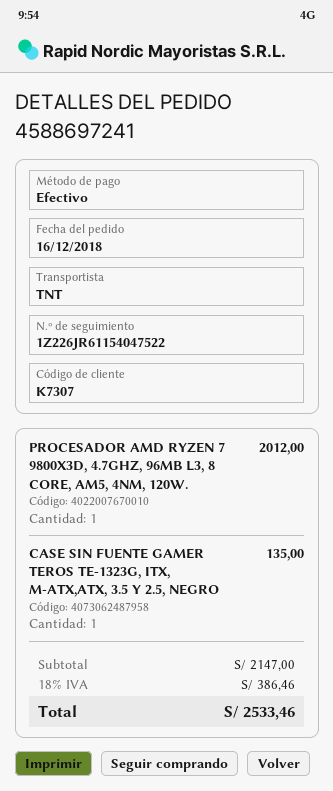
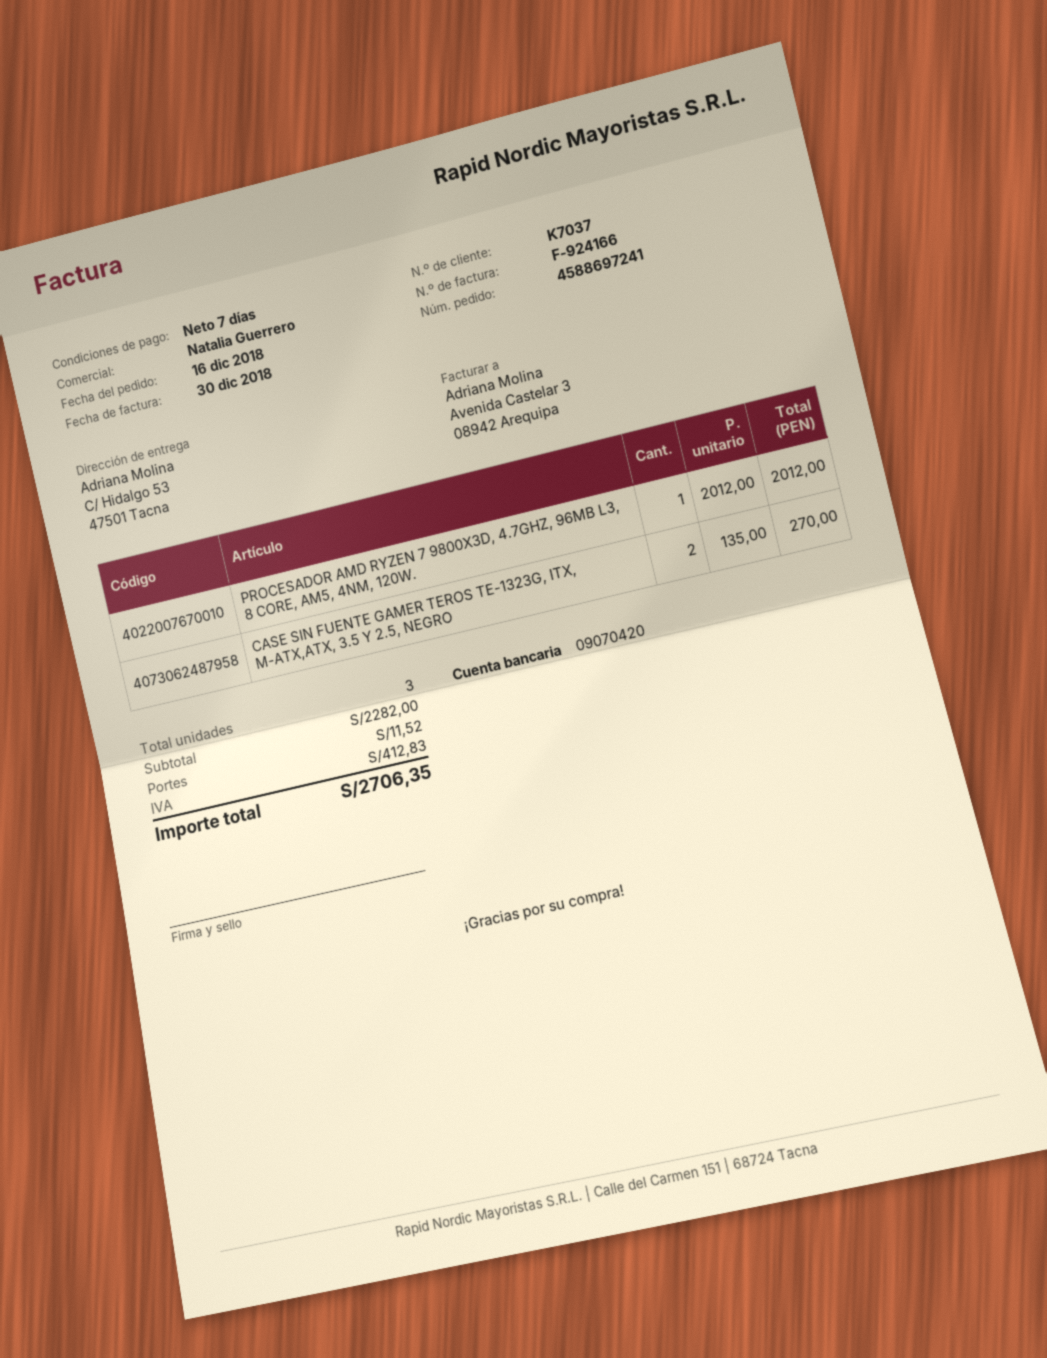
customer number: K7307 -> K7037
CASE SIN FUENTE GAMER TEROS TE-1323G, ITX, M-ATX,ATX, 3.5 Y 2.5, NEGRO: 1 for 135.00 -> 2 for 270.00
subtotal: 2147.00 -> 2282.00
shipping: none -> 11.52
tax: 386.46 -> 412.83
total: 2533.46 -> 2706.35

